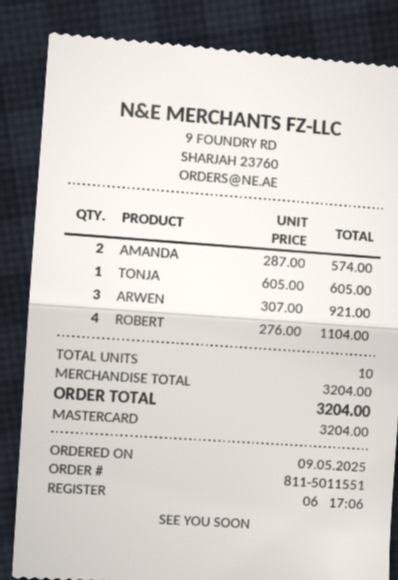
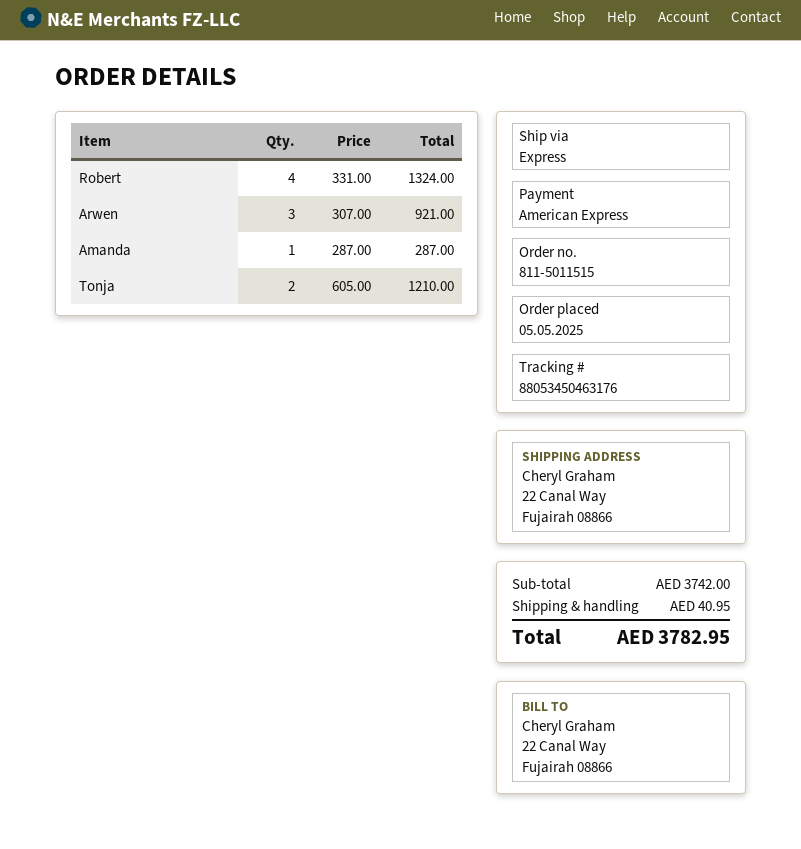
order number: 811-5011551 -> 811-5011515
order date: 2025-05-09 -> 2025-05-05
payment method: Mastercard -> American Express
AMANDA: 2 x 287.00 = 574.00 -> 1 x 287.00 = 287.00
TONJA: 1 x 605.00 = 605.00 -> 2 x 605.00 = 1210.00
ROBERT: 4 x 276.00 = 1104.00 -> 4 x 331.00 = 1324.00
subtotal: 3204.00 -> 3742.00
shipping: none -> 40.95
total: 3204.00 -> 3782.95

